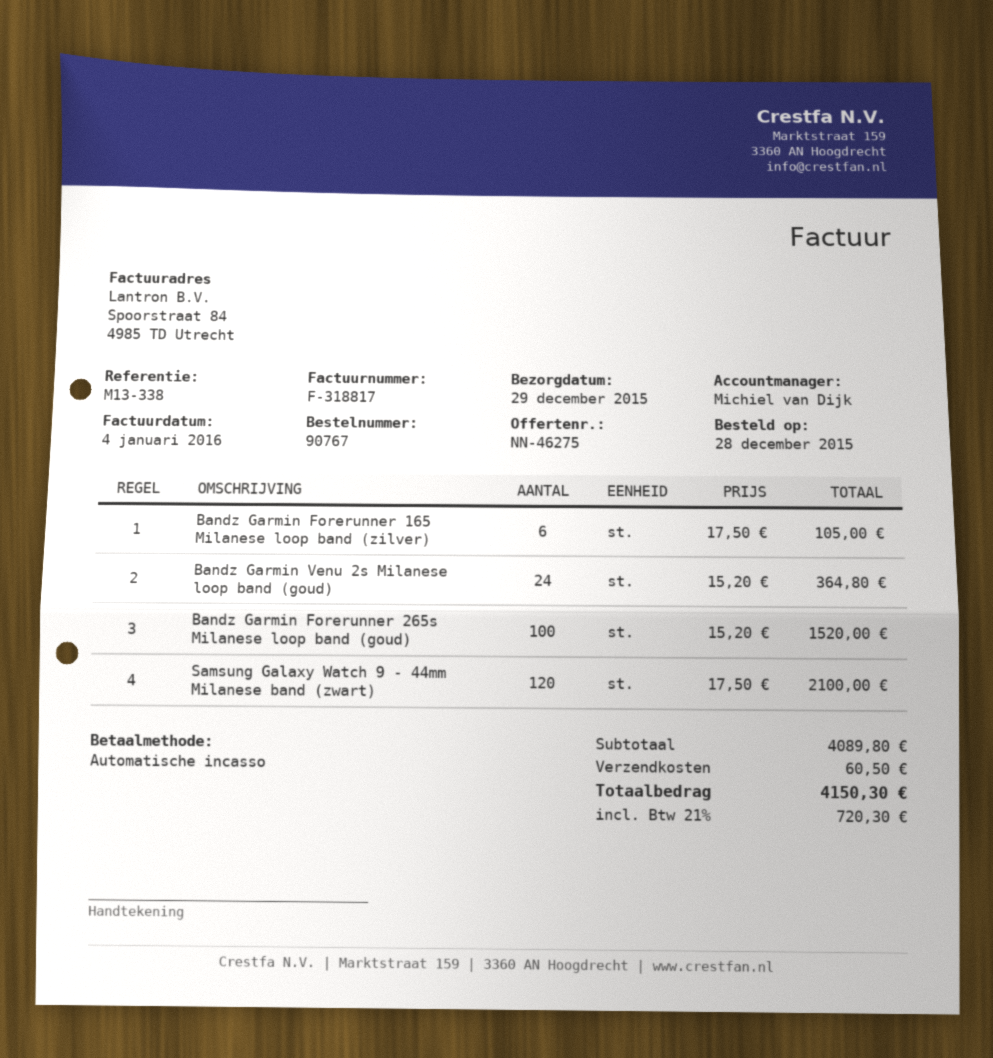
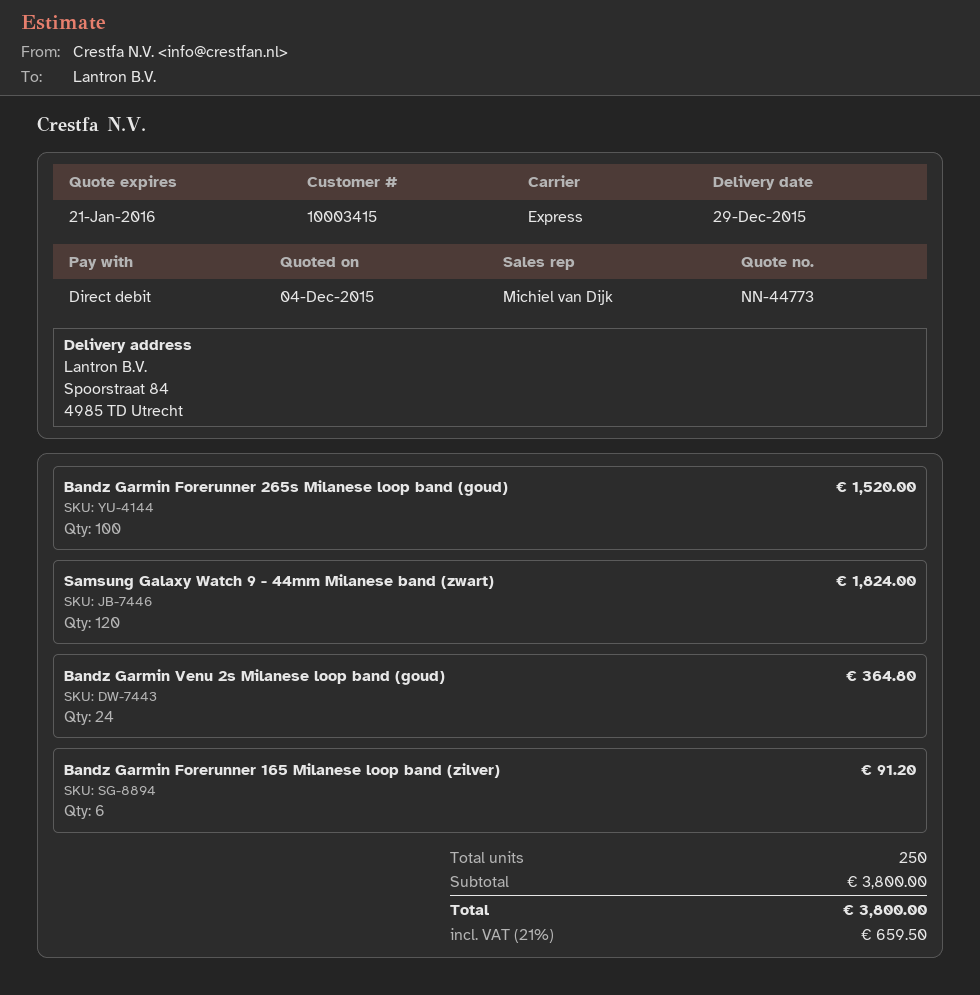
quote number: NN-46275 -> NN-44773
Bandz Garmin Forerunner 165 Milanese loop band (zilver): 6 for 105.00 -> 6 for 91.20
Samsung Galaxy Watch 9 - 44mm Milanese band (zwart): 120 for 2100.00 -> 120 for 1824.00
subtotal: 4089.80 -> 3800.00
shipping: 60.50 -> none
tax: 21% = 720.30 -> 21% = 659.50
total: 4150.30 -> 3800.00

